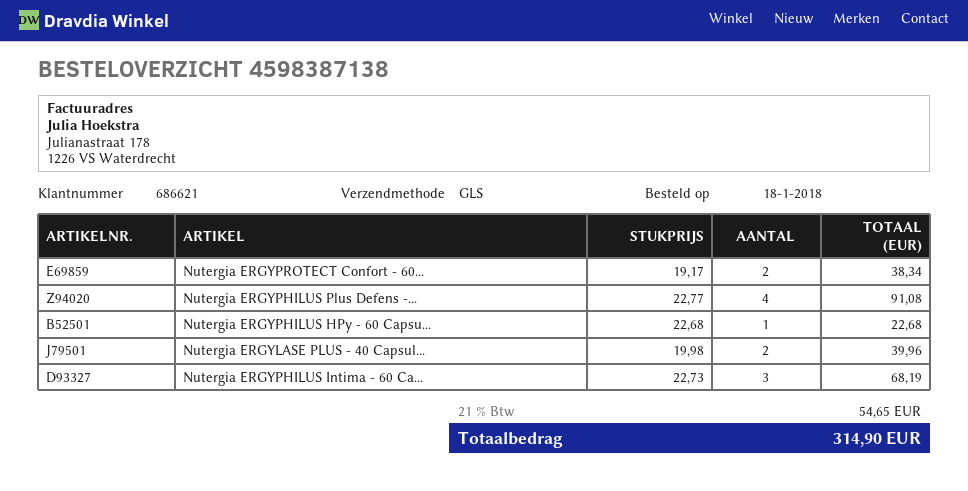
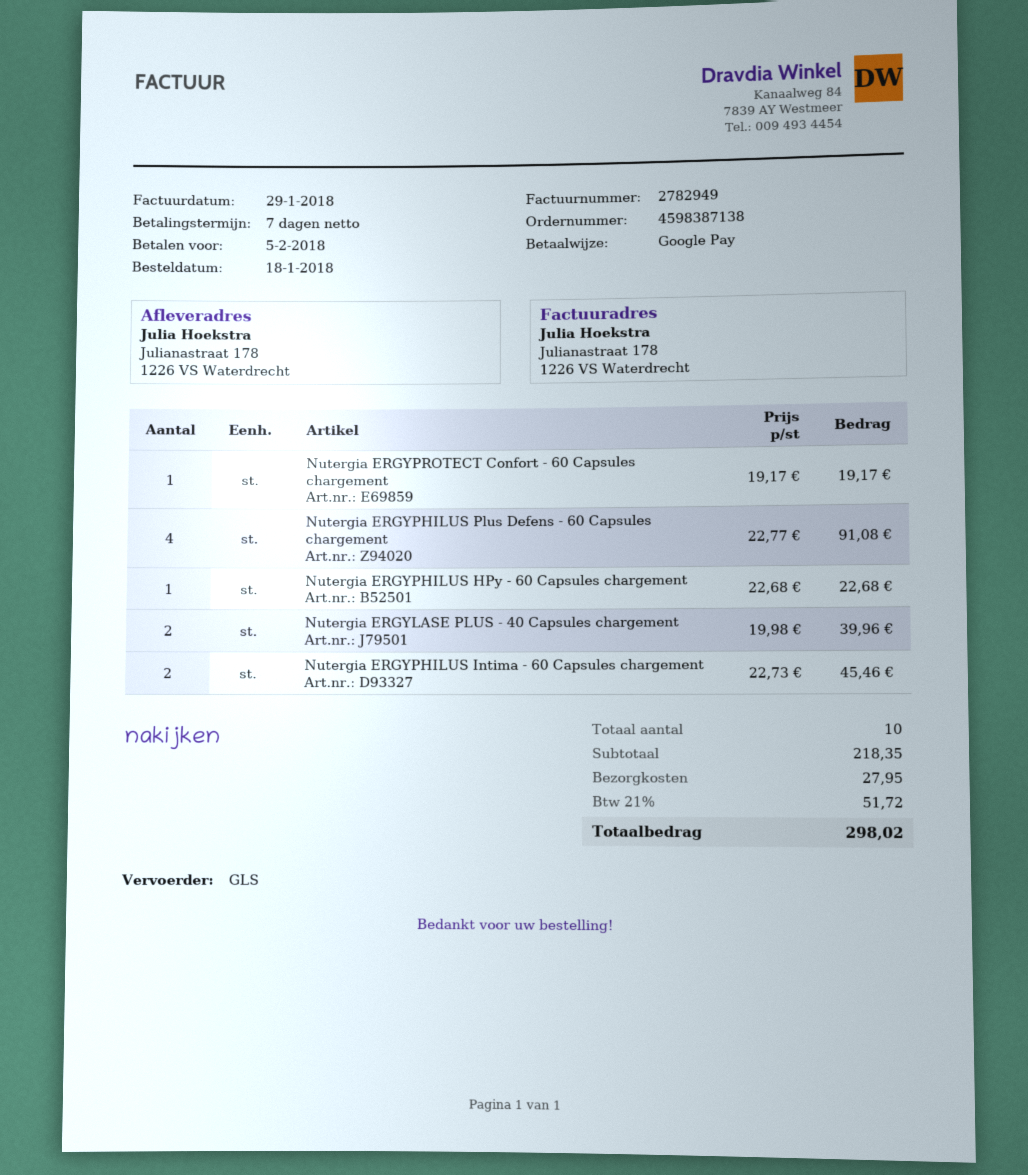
Nutergia ERGYPROTECT Confort - 60...: 2 x 19.17 = 38.34 -> 1 x 19.17 = 19.17
Nutergia ERGYPHILUS Intima - 60 Ca...: 3 x 22.73 = 68.19 -> 2 x 22.73 = 45.46
shipping: none -> 27.95
tax: 21% = 54.65 -> 21% = 51.72
total: 314.90 -> 298.02

